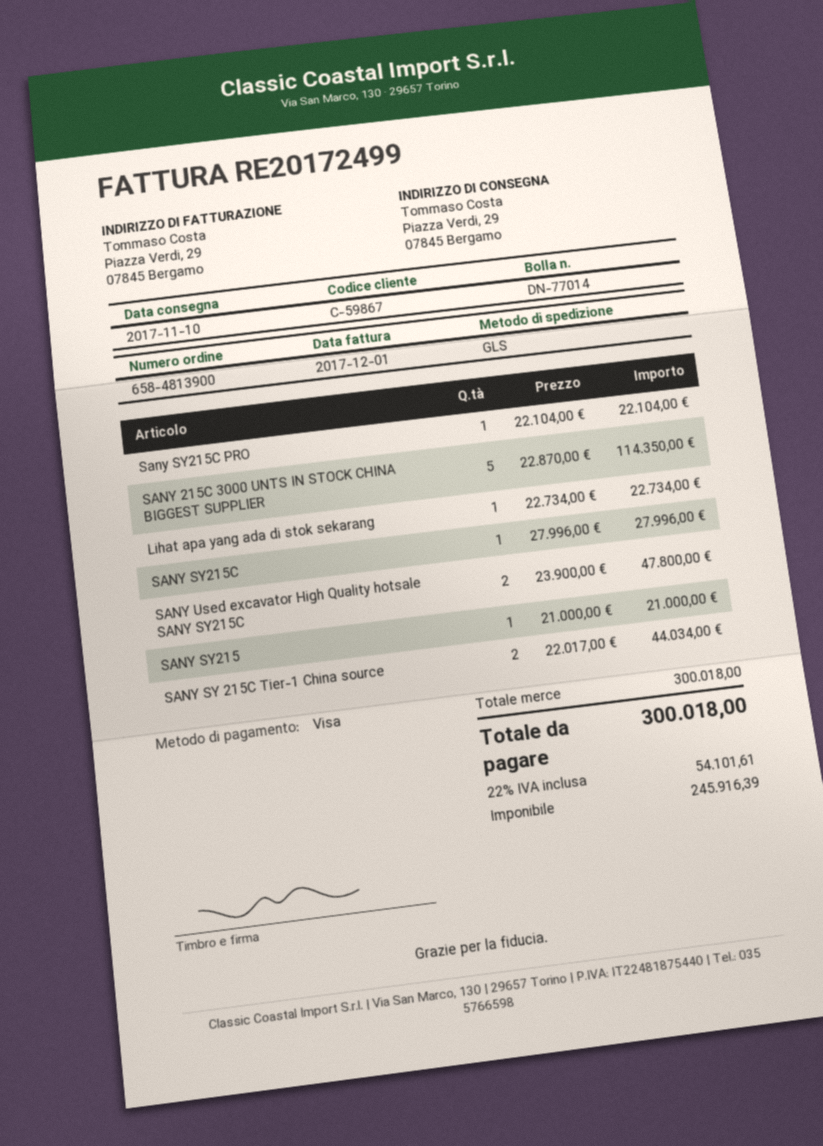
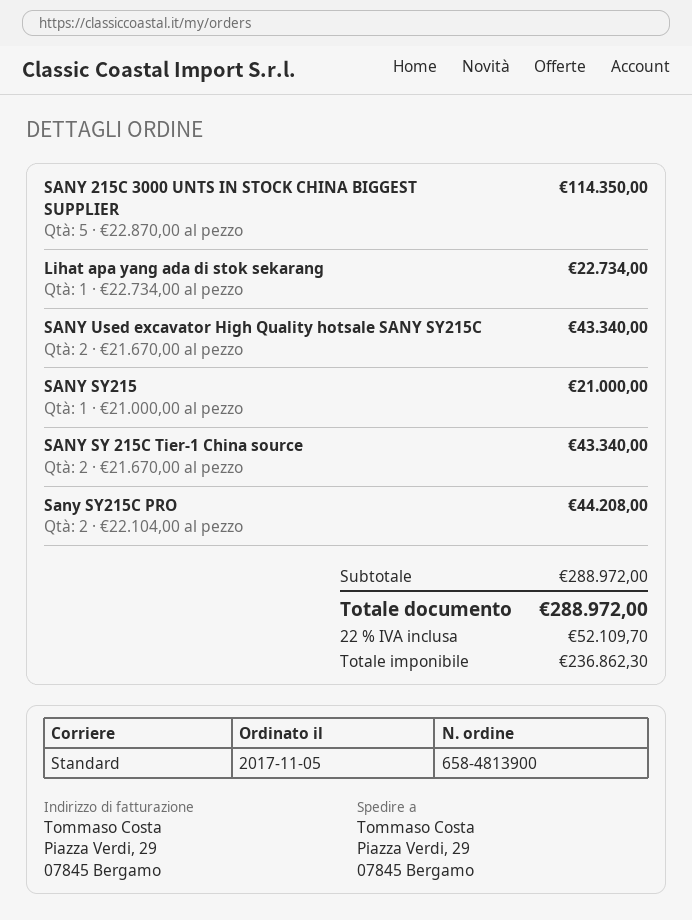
shipping method: GLS -> standard
Sany SY215C PRO: 1 x 22104.00 = 22104.00 -> 2 x 22104.00 = 44208.00
SANY SY215C: 1 x 27996.00 = 27996.00 -> none
SANY Used excavator High Quality hotsale SANY SY215C: 2 x 23900.00 = 47800.00 -> 2 x 21670.00 = 43340.00
SANY SY 215C Tier-1 China source: 2 x 22017.00 = 44034.00 -> 2 x 21670.00 = 43340.00
subtotal: 300018.00 -> 288972.00
net: 245916.39 -> 236862.30
tax: 22% = 54101.61 -> 22% = 52109.70
total: 300018.00 -> 288972.00

